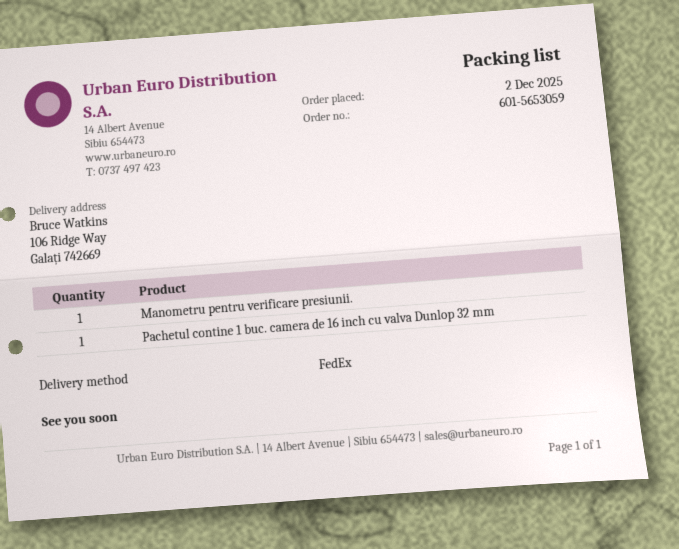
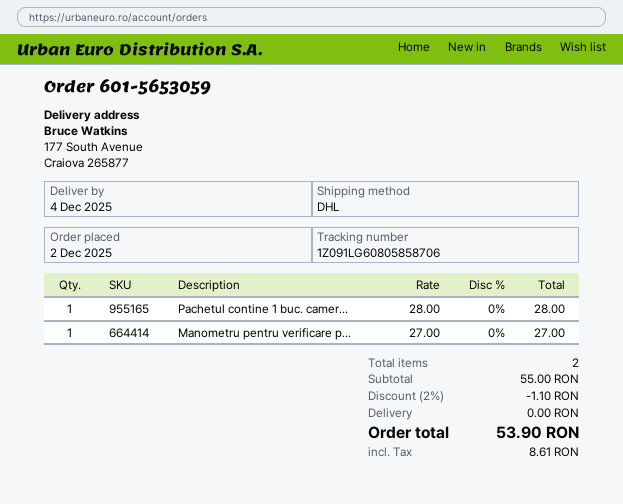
shipping method: FedEx -> DHL
ship to: 106 Ridge Way, Galați 742669 -> 177 South Avenue, Craiova 265877

